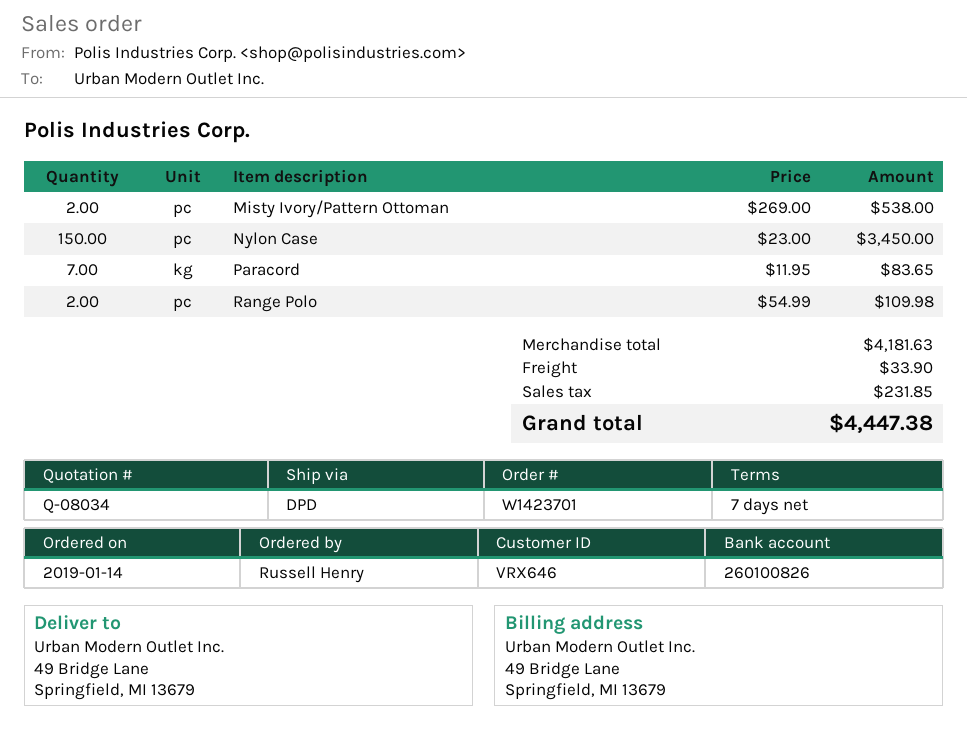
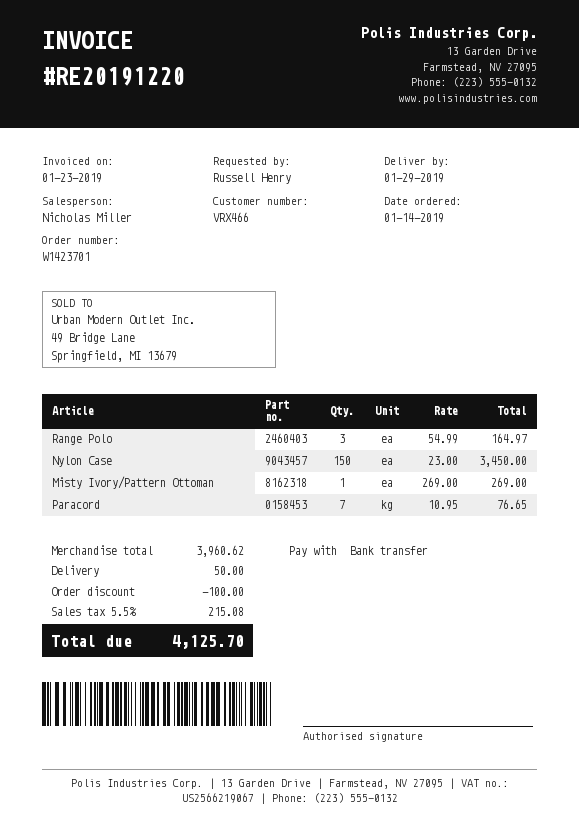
customer number: VRX646 -> VRX466
Misty Ivory/Pattern Ottoman: 2 x 269.00 = 538.00 -> 1 x 269.00 = 269.00
Paracord: 7 x 11.95 = 83.65 -> 7 x 10.95 = 76.65
Range Polo: 2 x 54.99 = 109.98 -> 3 x 54.99 = 164.97
subtotal: 4181.63 -> 3960.62
discount: none -> 100.00
shipping: 33.90 -> 50.00
tax: 231.85 -> 215.08
total: 4447.38 -> 4125.70

